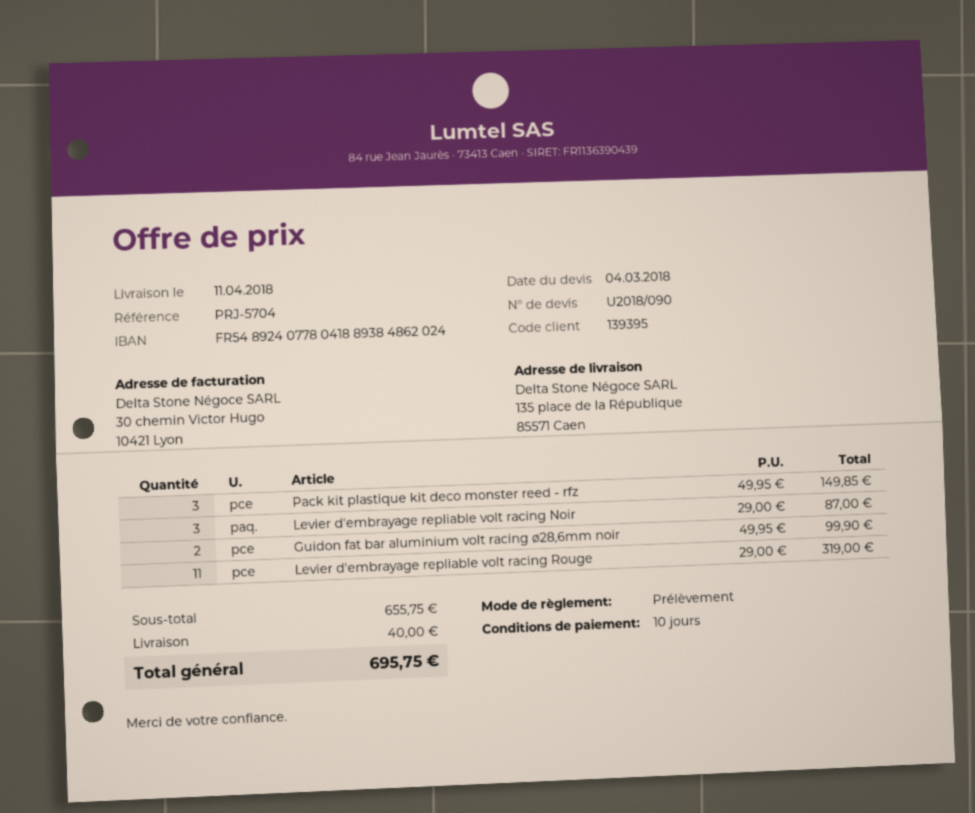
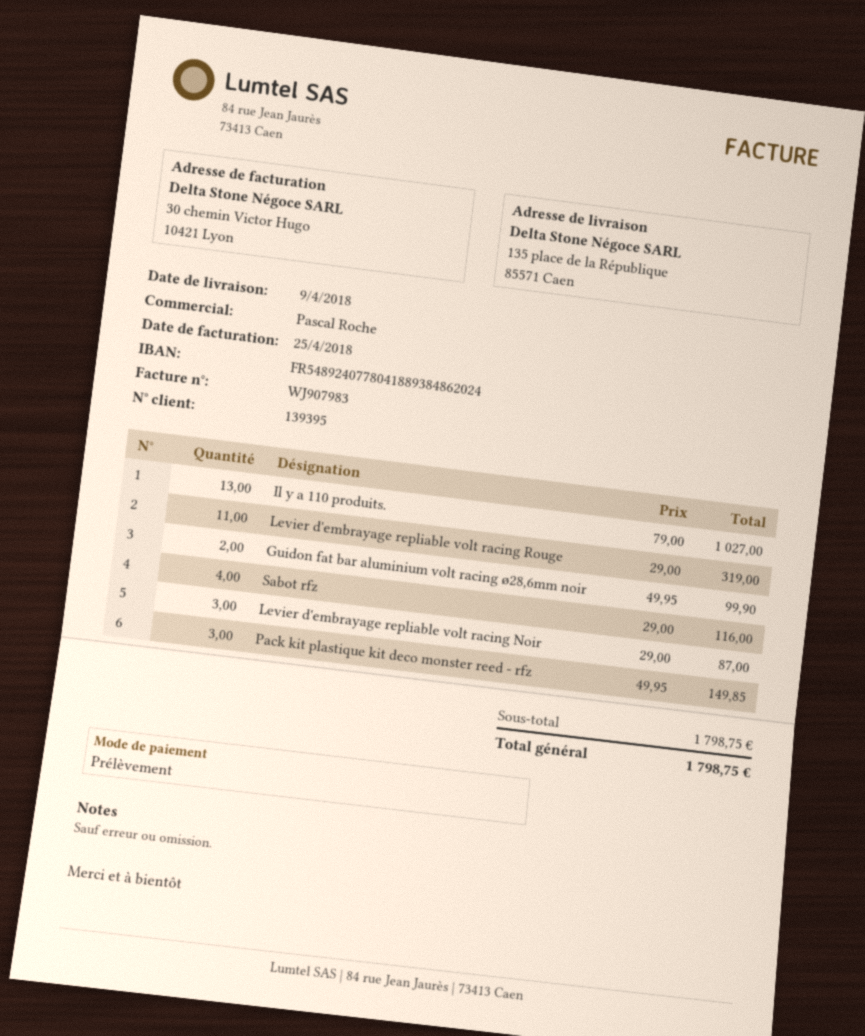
delivery date: 2018-04-11 -> 2018-04-09
Il y a 110 produits.: none -> 13 x 79.00 = 1027.00
Sabot rfz: none -> 4 x 29.00 = 116.00
subtotal: 655.75 -> 1798.75
shipping: 40.00 -> none
total: 695.75 -> 1798.75

